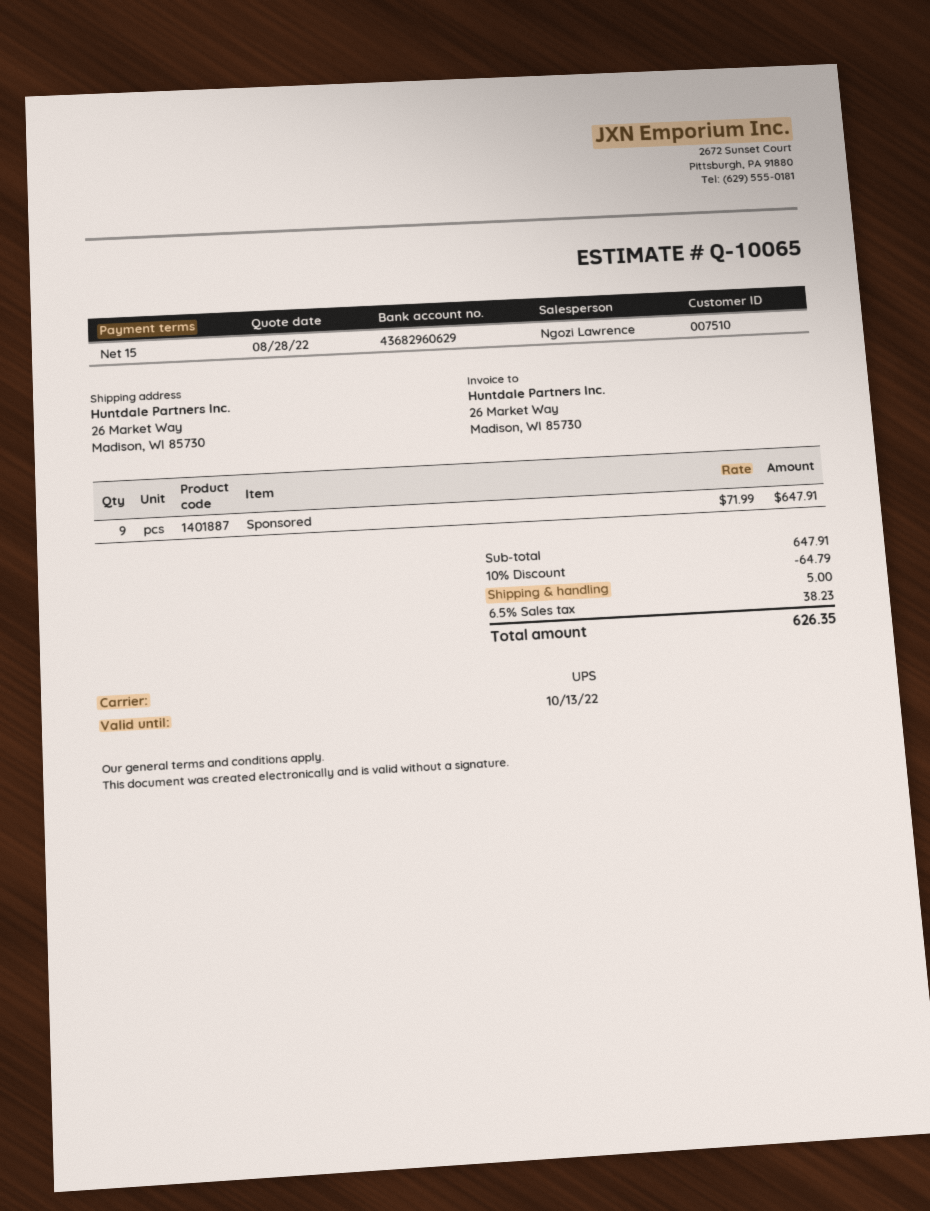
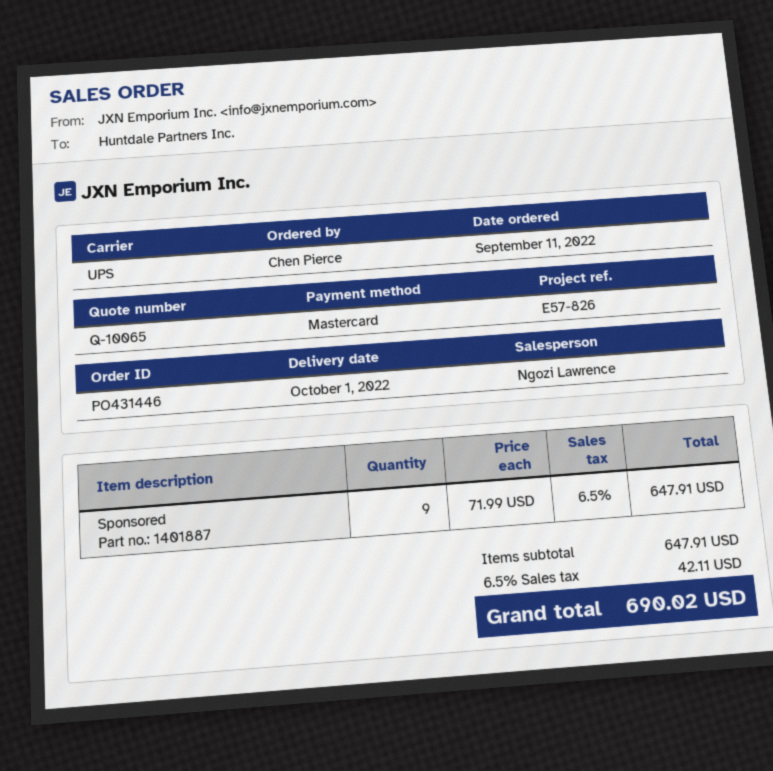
discount: 10% = 64.79 -> none
shipping: 5.00 -> none
tax: 6.5% = 38.23 -> 6.5% = 42.11
total: 626.35 -> 690.02

